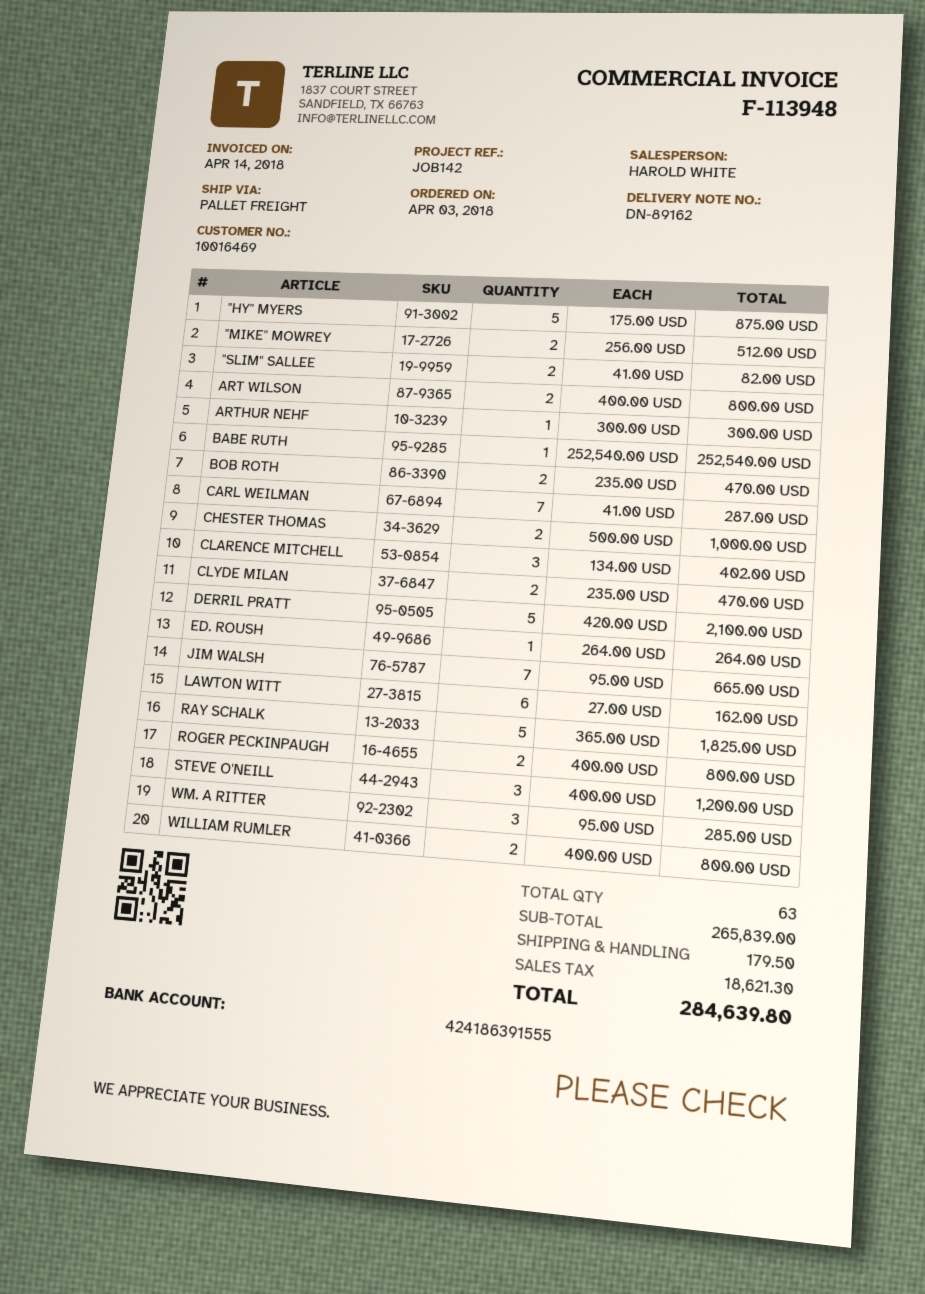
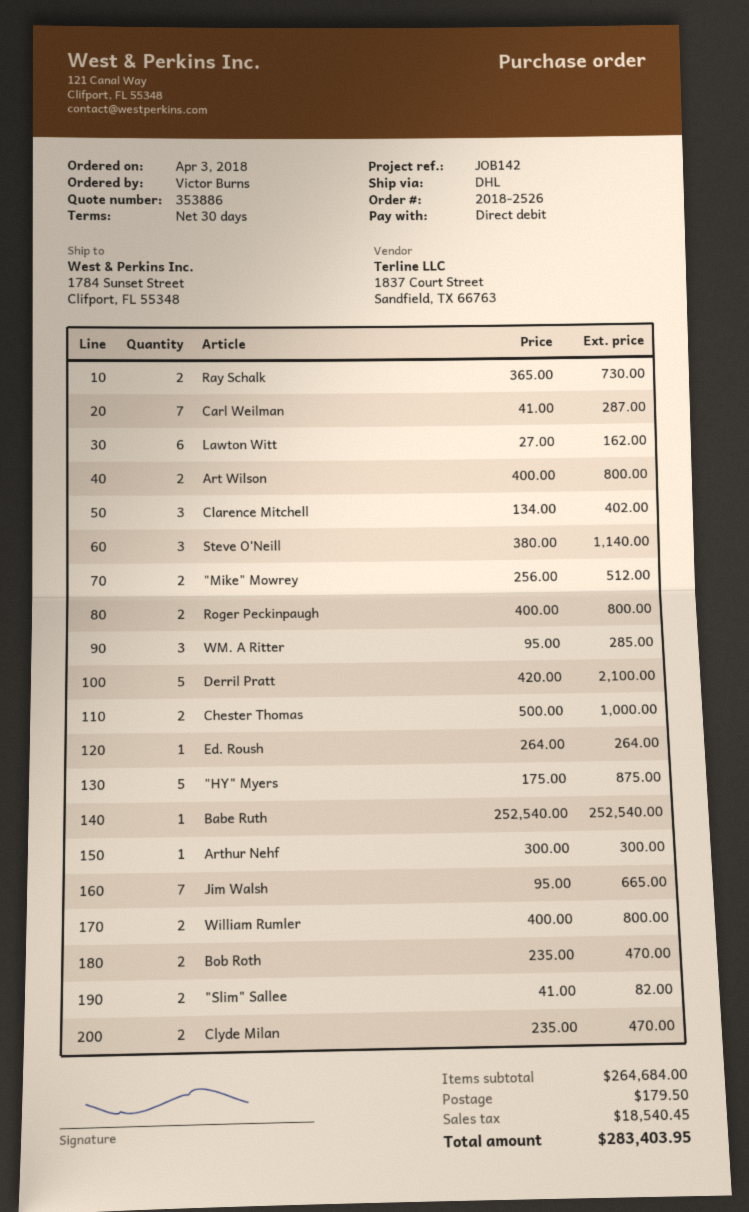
shipping method: pallet freight -> DHL
RAY SCHALK: 5 x 365.00 = 1825.00 -> 2 x 365.00 = 730.00
STEVE O'NEILL: 3 x 400.00 = 1200.00 -> 3 x 380.00 = 1140.00
subtotal: 265839.00 -> 264684.00
tax: 18621.30 -> 18540.45
total: 284639.80 -> 283403.95

